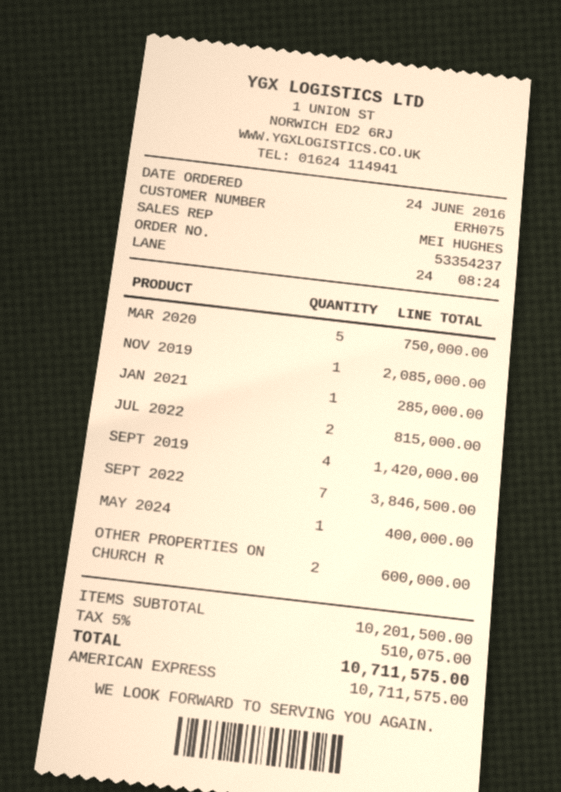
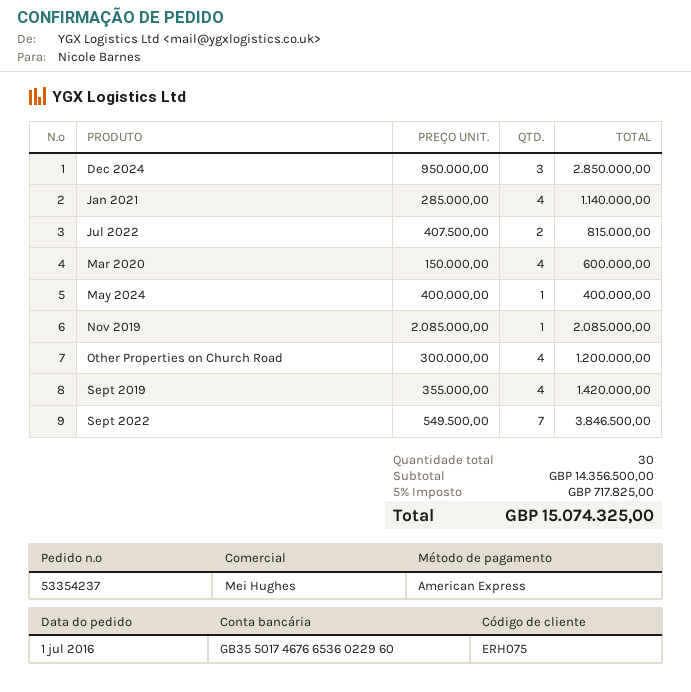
order date: 2016-06-24 -> 2016-07-01
MAR 2020: 5 for 750000.00 -> 4 for 600000.00
JAN 2021: 1 for 285000.00 -> 4 for 1140000.00
OTHER PROPERTIES ON CHURCH R: 2 for 600000.00 -> 4 for 1200000.00
Dec 2024: none -> 3 for 2850000.00
subtotal: 10201500.00 -> 14356500.00
tax: 5% = 510075.00 -> 5% = 717825.00
total: 10711575.00 -> 15074325.00

